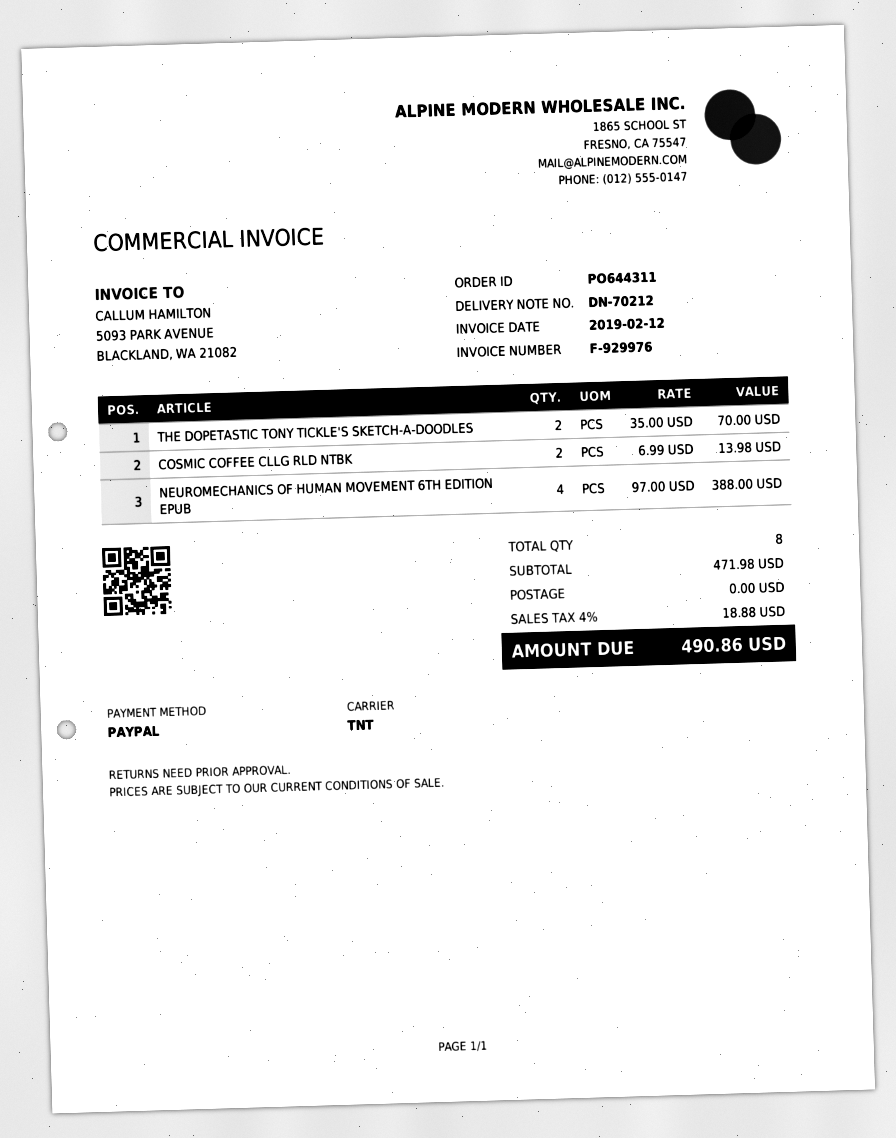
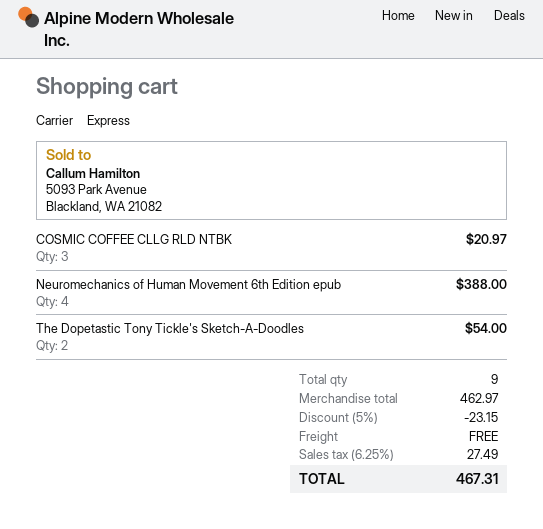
shipping method: TNT -> express
THE DOPETASTIC TONY TICKLE'S SKETCH-A-DOODLES: 2 for 70.00 -> 2 for 54.00
COSMIC COFFEE CLLG RLD NTBK: 2 for 13.98 -> 3 for 20.97
total quantity: 8 -> 9
subtotal: 471.98 -> 462.97
discount: none -> 5% = 23.15
tax: 4% = 18.88 -> 6.25% = 27.49
total: 490.86 -> 467.31

